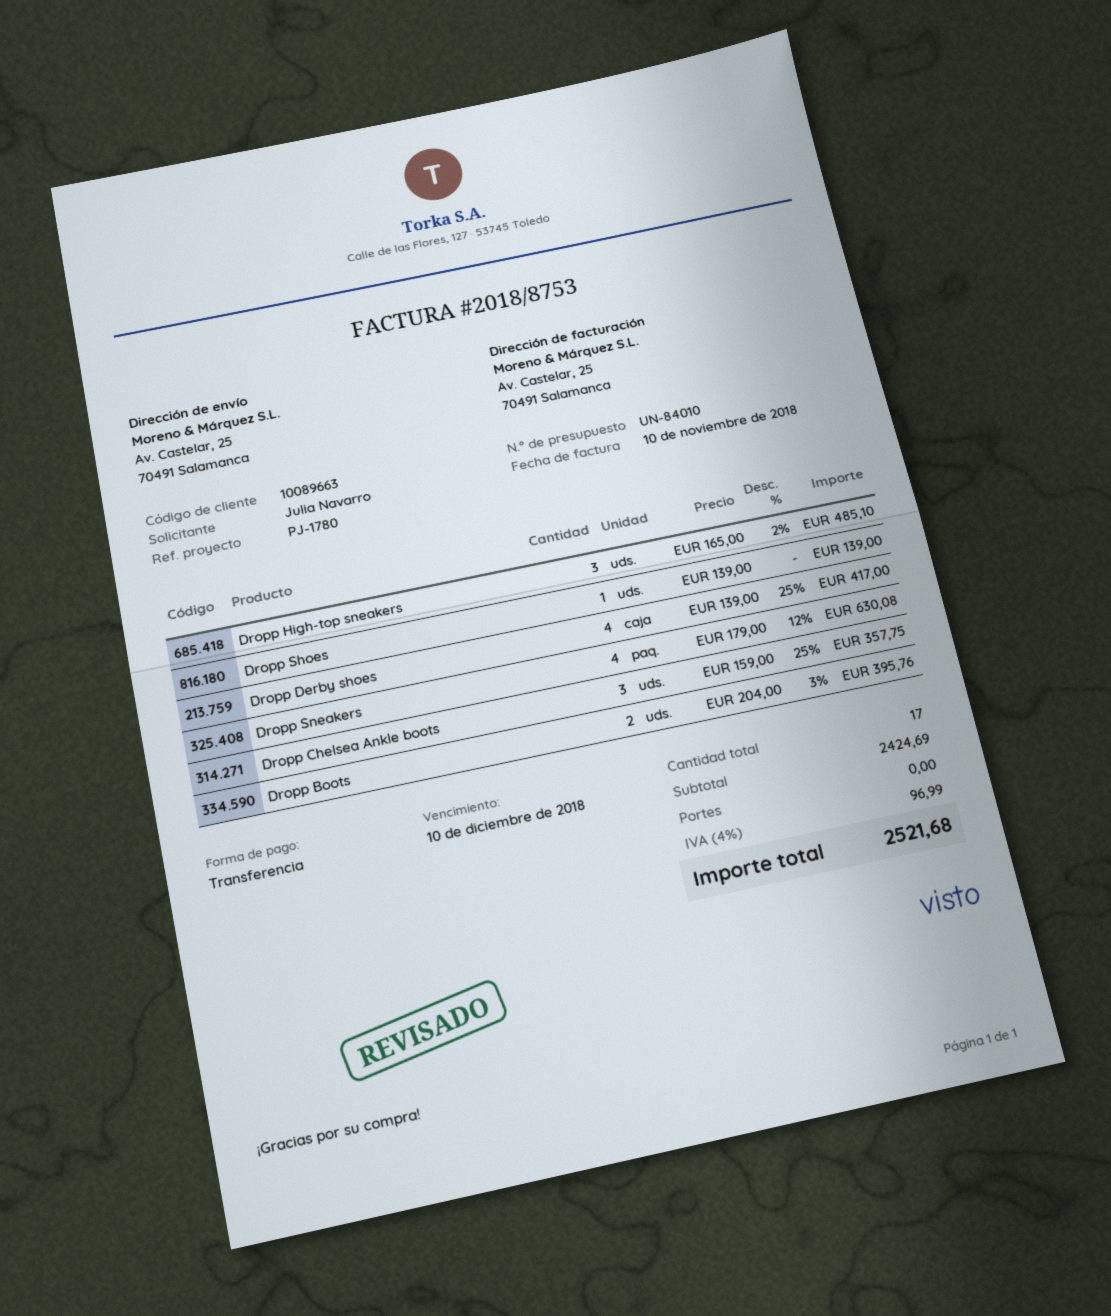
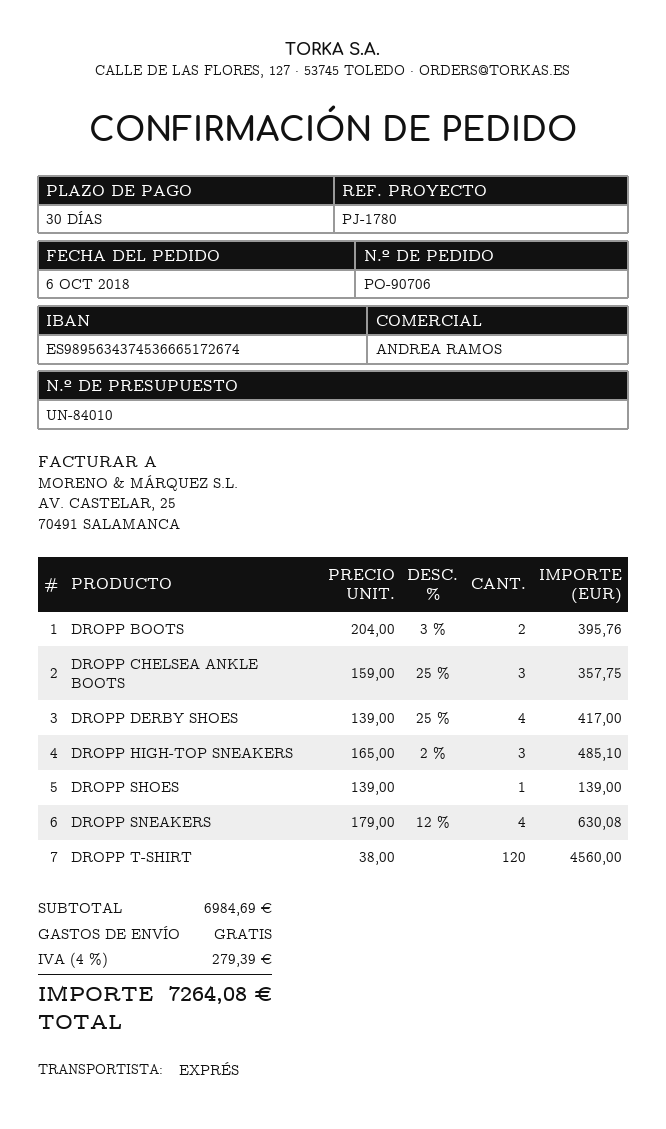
DROPP T-SHIRT: none -> 120 x 38.00 = 4560.00
subtotal: 2424.69 -> 6984.69
tax: 4% = 96.99 -> 4% = 279.39
total: 2521.68 -> 7264.08

